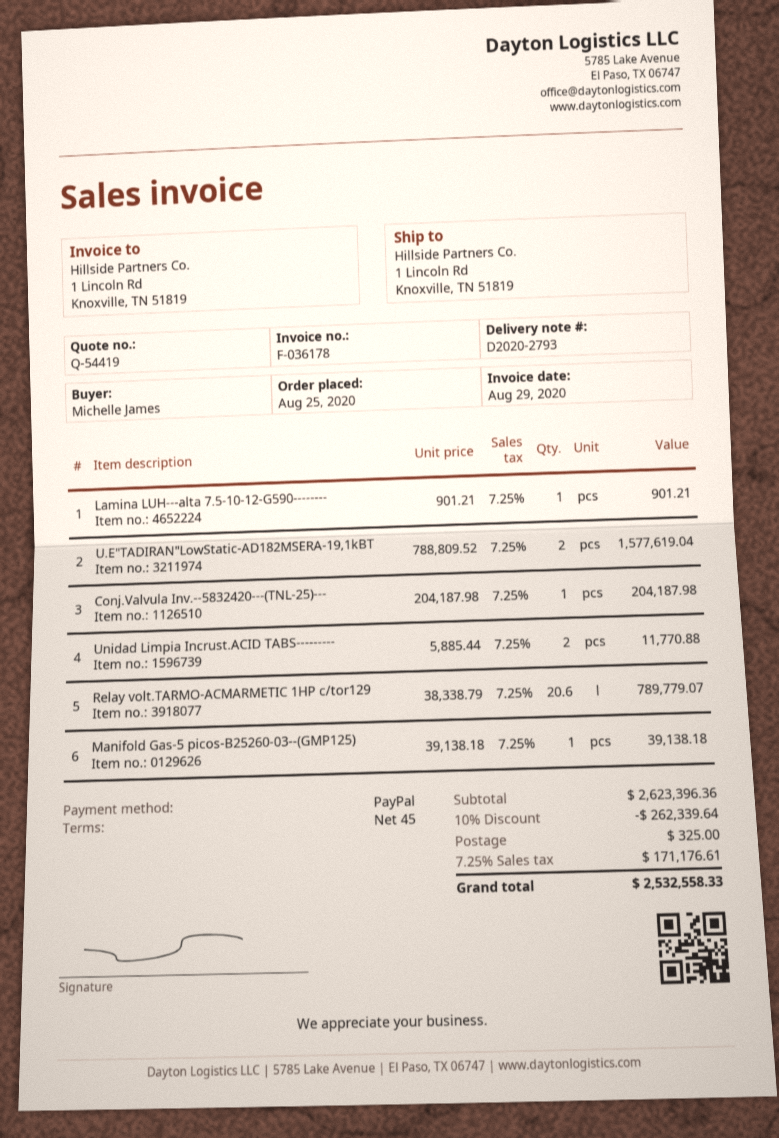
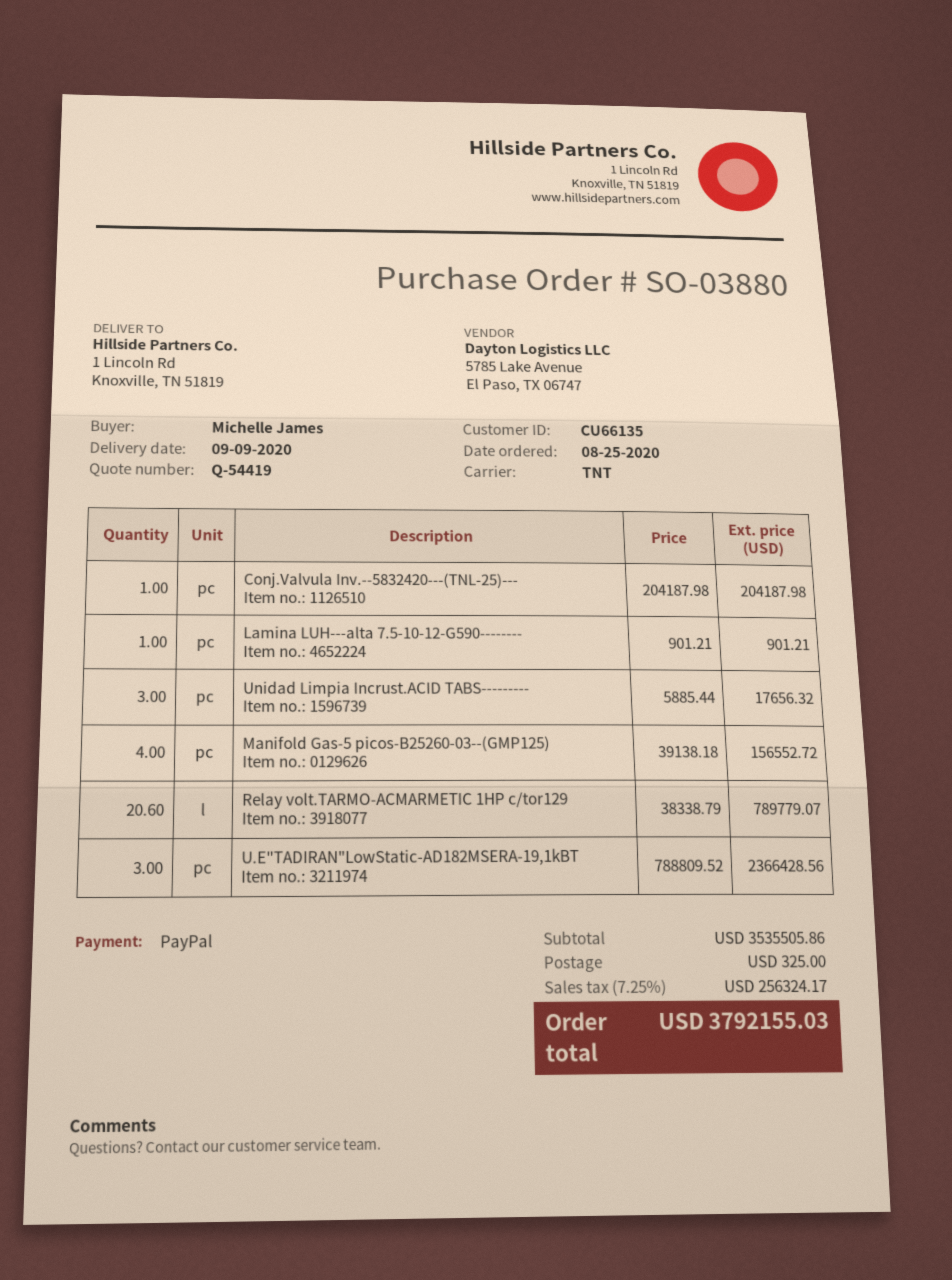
U.E"TADIRAN"LowStatic-AD182MSERA-19,1kBT: 2 x 788809.52 = 1577619.04 -> 3 x 788809.52 = 2366428.56
Unidad Limpia Incrust.ACID TABS---------: 2 x 5885.44 = 11770.88 -> 3 x 5885.44 = 17656.32
Manifold Gas-5 picos-B25260-03--(GMP125): 1 x 39138.18 = 39138.18 -> 4 x 39138.18 = 156552.72
subtotal: 2623396.36 -> 3535505.86
discount: 10% = 262339.64 -> none
tax: 7.25% = 171176.61 -> 7.25% = 256324.17
total: 2532558.33 -> 3792155.03

